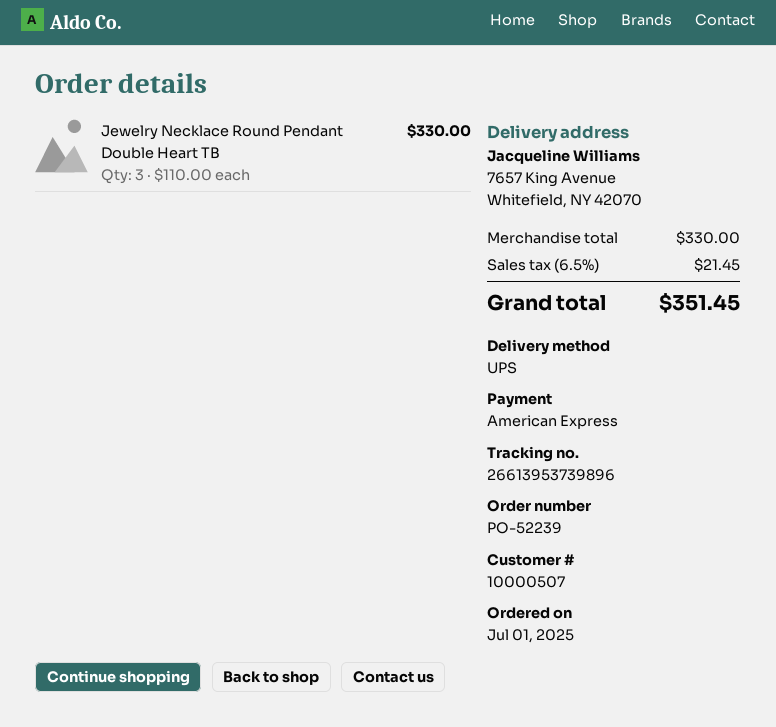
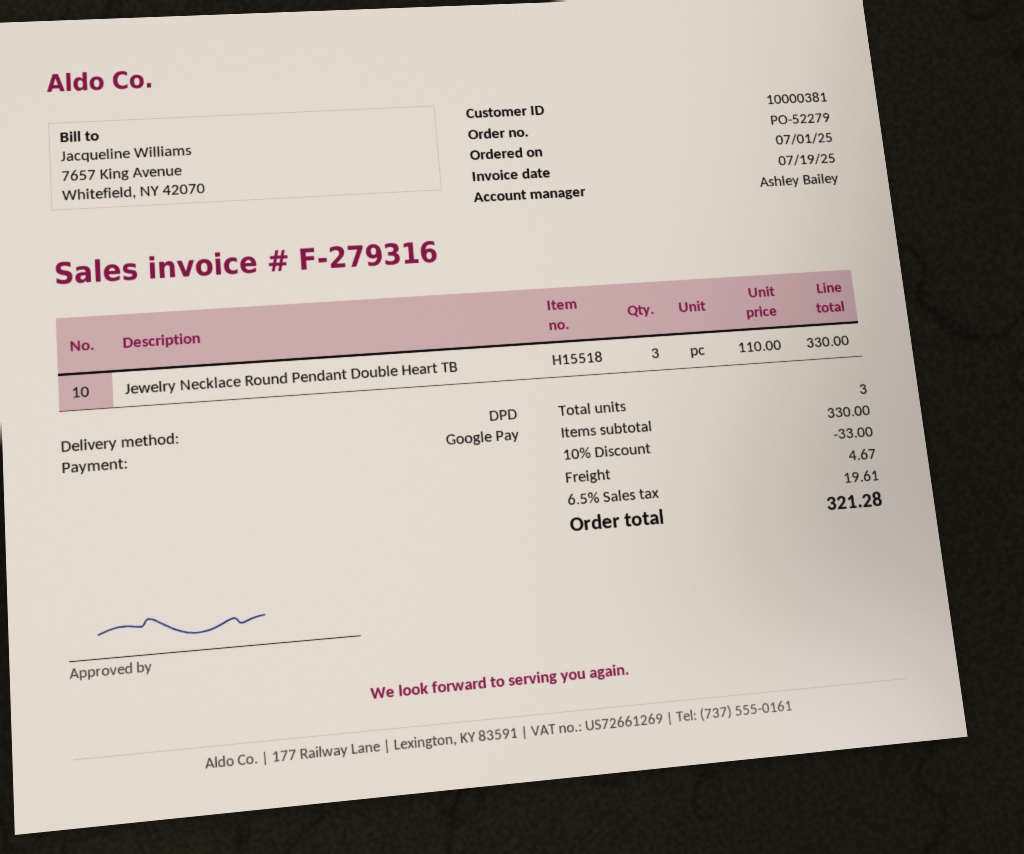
order number: PO-52239 -> PO-52279
customer number: 10000507 -> 10000381
payment method: American Express -> Google Pay
shipping method: UPS -> DPD
discount: none -> 10% = 33.00
shipping: none -> 4.67
tax: 6.5% = 21.45 -> 6.5% = 19.61
total: 351.45 -> 321.28

